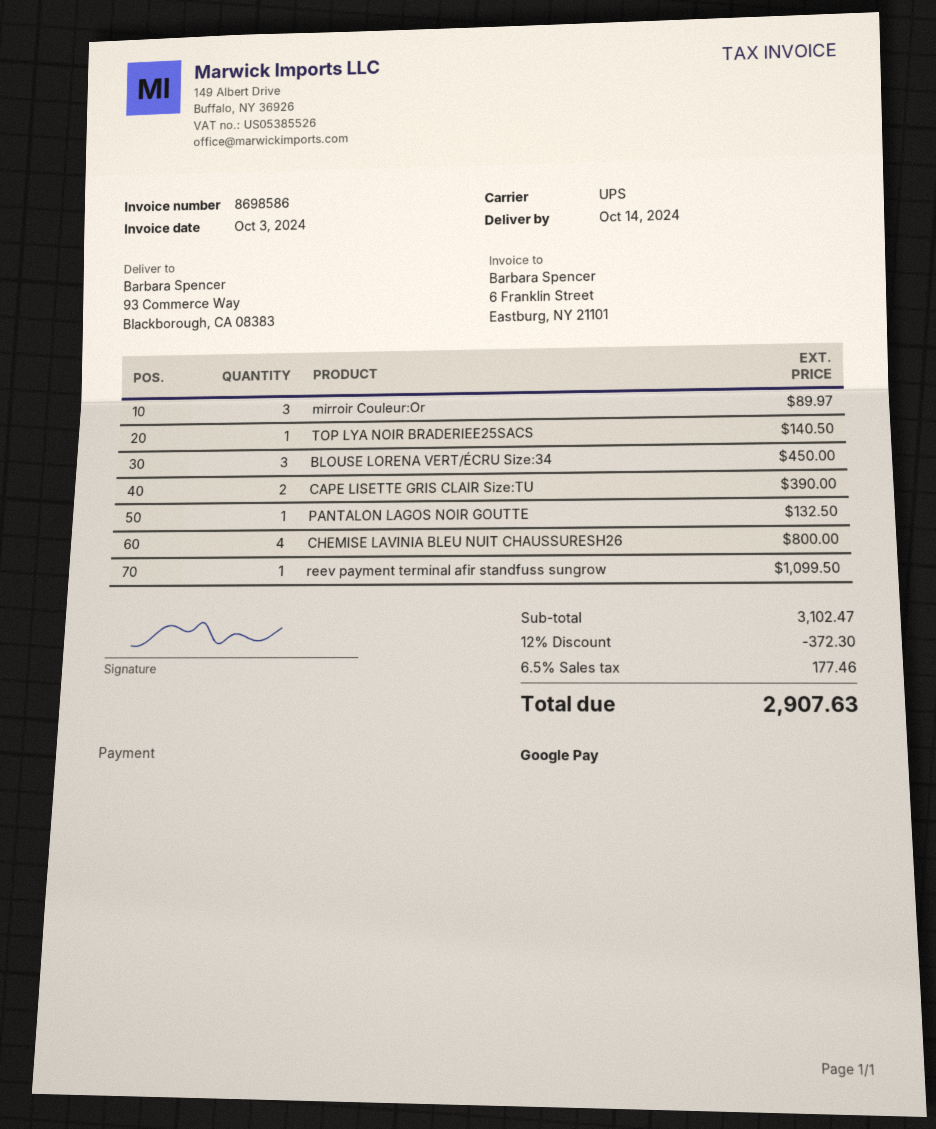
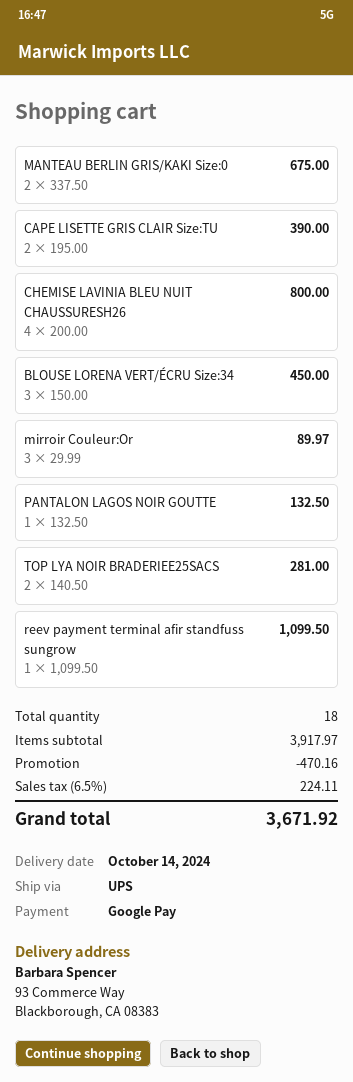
TOP LYA NOIR BRADERIEE25SACS: 1 for 140.50 -> 2 for 281.00
MANTEAU BERLIN GRIS/KAKI Size:0: none -> 2 for 675.00
subtotal: 3102.47 -> 3917.97
discount: 372.30 -> 470.16
tax: 6.5% = 177.46 -> 6.5% = 224.11
total: 2907.63 -> 3671.92

